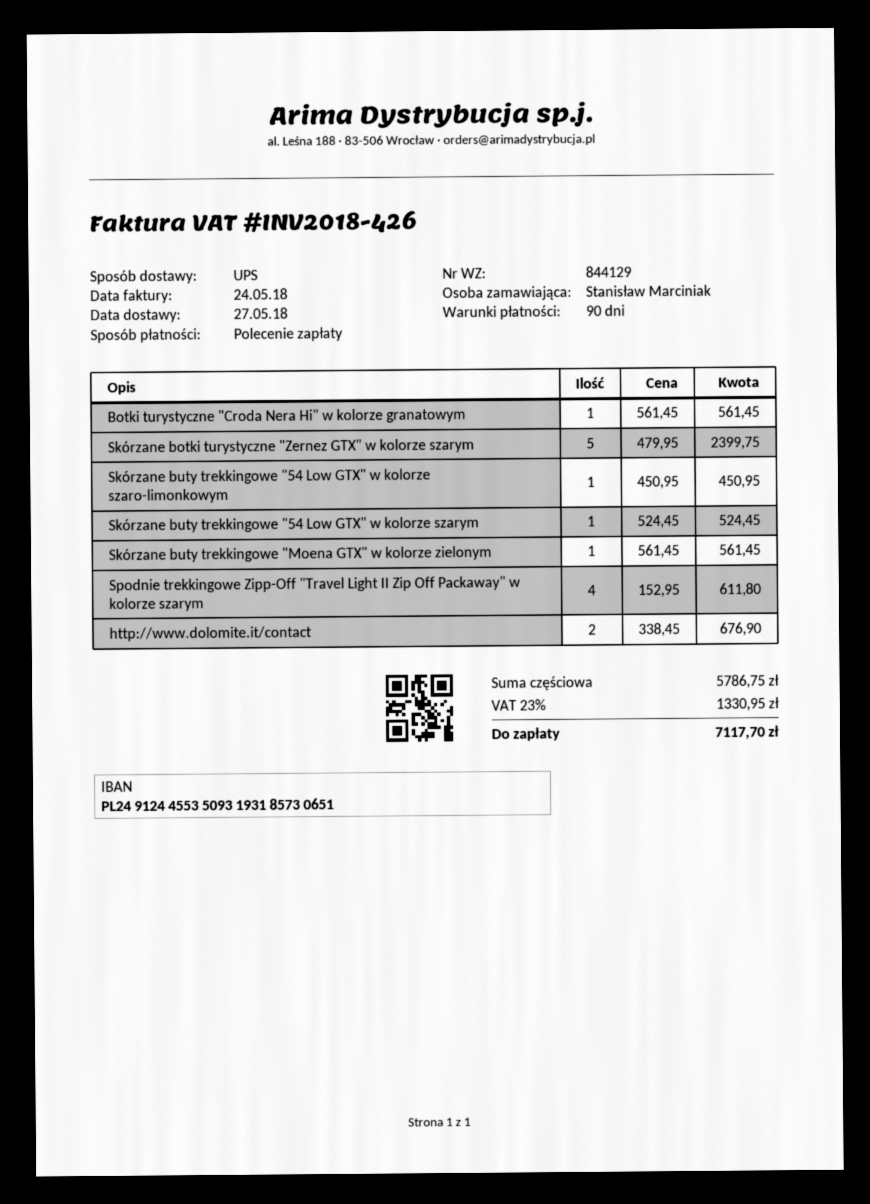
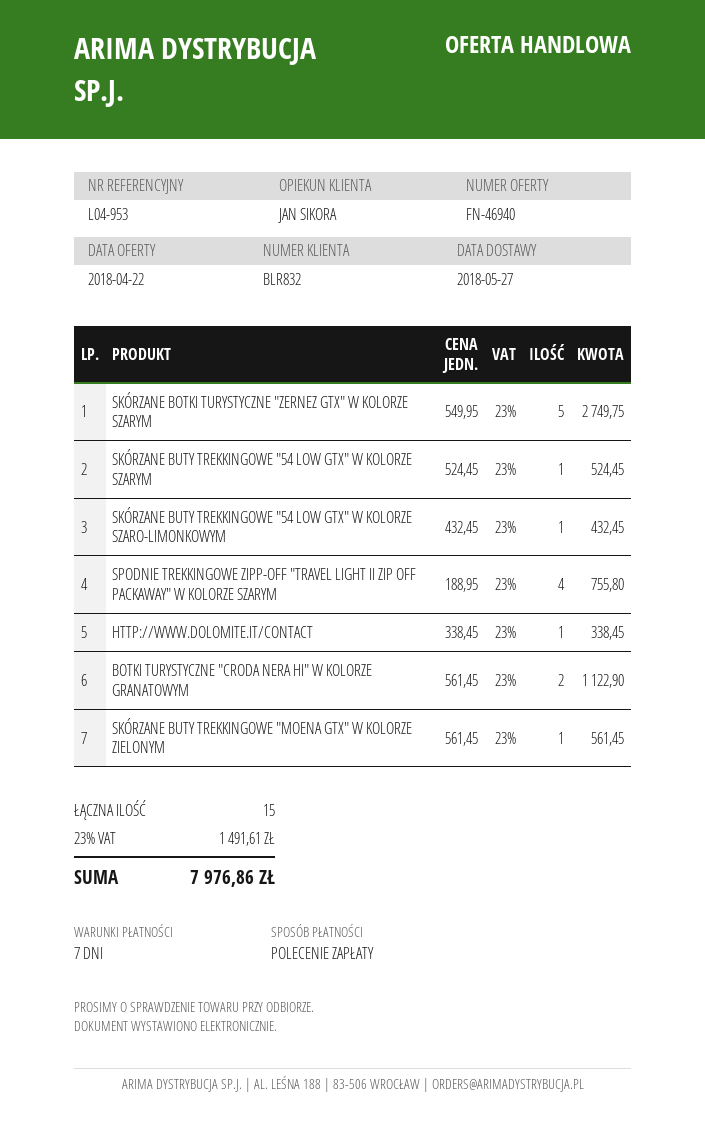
payment terms: 90 days -> 7 days
Botki turystyczne "Croda Nera Hi" w kolorze granatowym: 1 x 561.45 = 561.45 -> 2 x 561.45 = 1122.90
Skórzane botki turystyczne "Zernez GTX" w kolorze szarym: 5 x 479.95 = 2399.75 -> 5 x 549.95 = 2749.75
Skórzane buty trekkingowe "54 Low GTX" w kolorze szaro-limonkowym: 1 x 450.95 = 450.95 -> 1 x 432.45 = 432.45
Spodnie trekkingowe Zipp-Off "Travel Light II Zip Off Packaway" w kolorze szarym: 4 x 152.95 = 611.80 -> 4 x 188.95 = 755.80
http://www.dolomite.it/contact: 2 x 338.45 = 676.90 -> 1 x 338.45 = 338.45
tax: 23% = 1330.95 -> 23% = 1491.61
total: 7117.70 -> 7976.86

